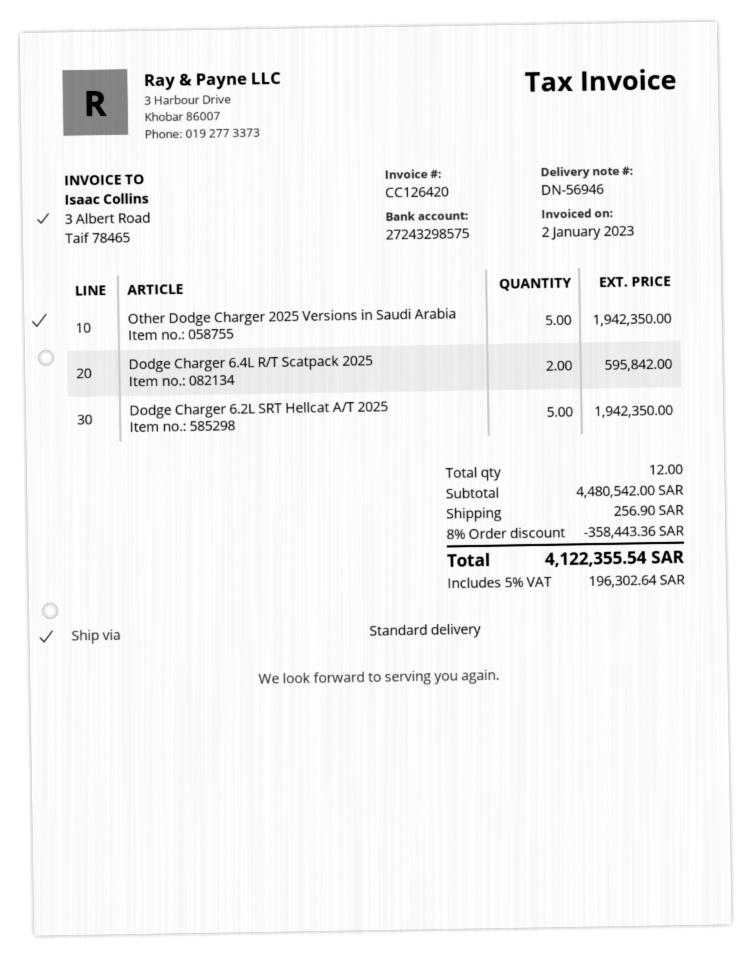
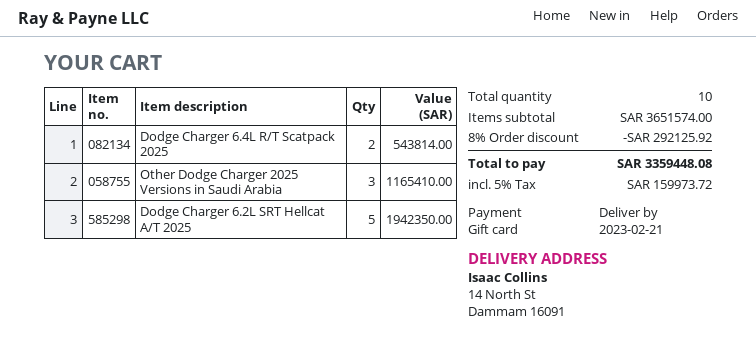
Other Dodge Charger 2025 Versions in Saudi Arabia: 5 for 1942350.00 -> 3 for 1165410.00
Dodge Charger 6.4L R/T Scatpack 2025: 2 for 595842.00 -> 2 for 543814.00
total quantity: 12 -> 10
subtotal: 4480542.00 -> 3651574.00
discount: 8% = 358443.36 -> 8% = 292125.92
shipping: 256.90 -> none
tax: 5% = 196302.64 -> 5% = 159973.72
total: 4122355.54 -> 3359448.08

